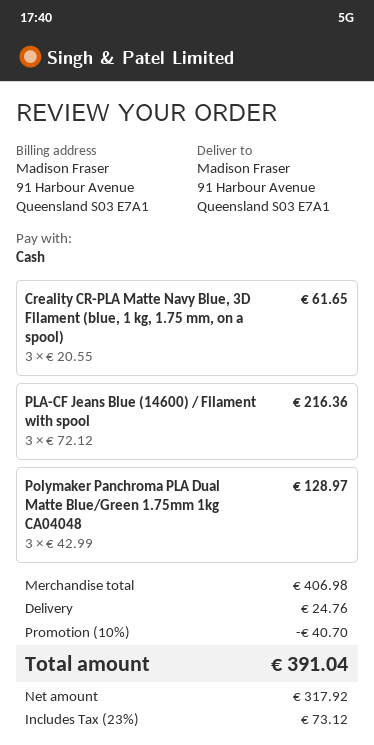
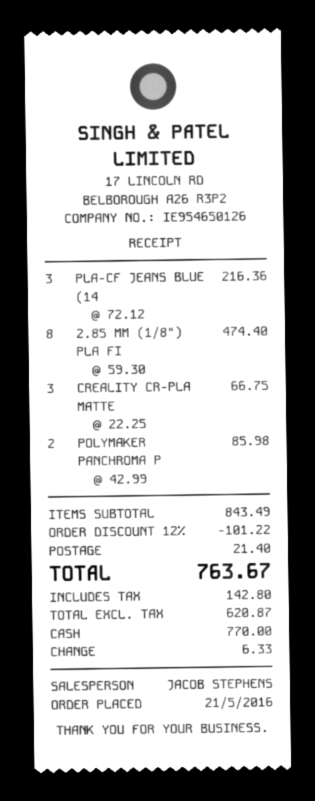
Creality CR-PLA Matte Navy Blue, 3D Filament (blue, 1 kg, 1.75 mm, on a spool): 3 x 20.55 = 61.65 -> 3 x 22.25 = 66.75
Polymaker Panchroma PLA Dual Matte Blue/Green 1.75mm 1kg CA04048: 3 x 42.99 = 128.97 -> 2 x 42.99 = 85.98
2.85 MM (1/8") PLA FI: none -> 8 x 59.30 = 474.40
subtotal: 406.98 -> 843.49
discount: 10% = 40.70 -> 12% = 101.22
shipping: 24.76 -> 21.40
net: 317.92 -> 620.87
tax: 73.12 -> 142.80
total: 391.04 -> 763.67

